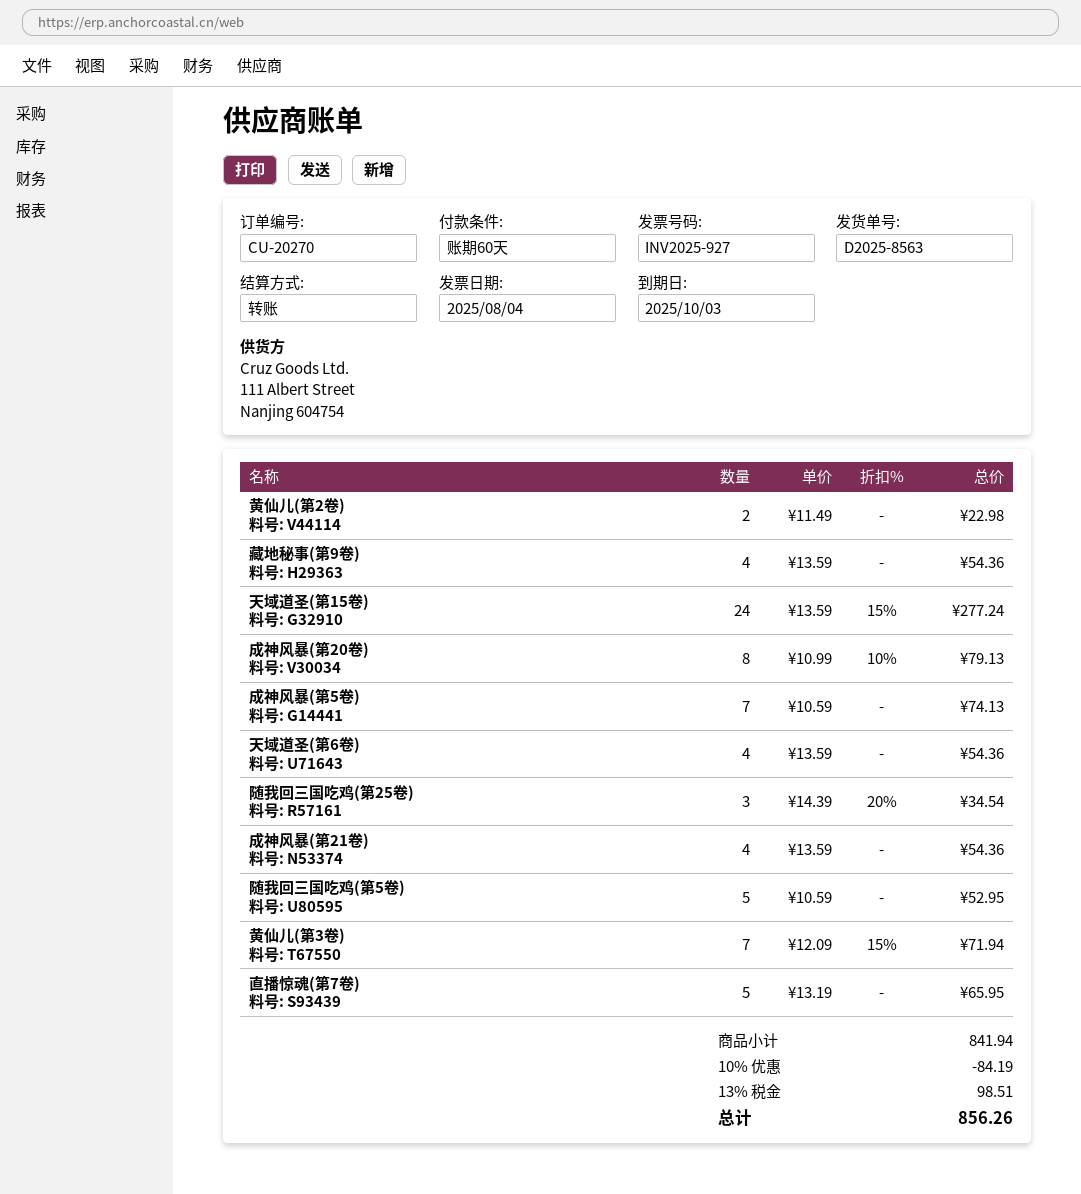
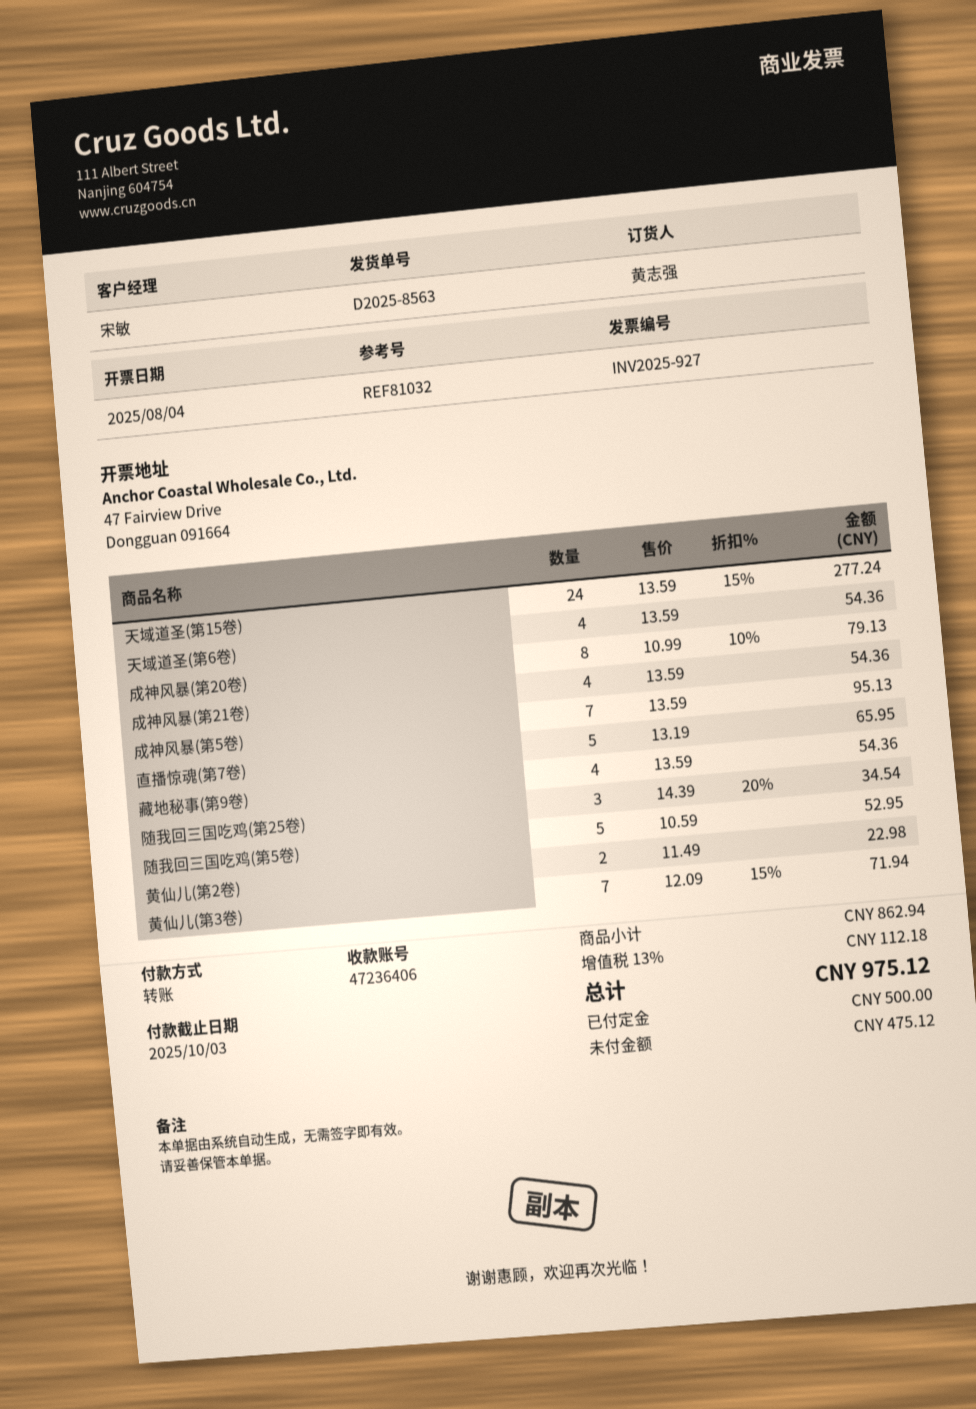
成神风暴(第5卷): 7 x 10.59 = 74.13 -> 7 x 13.59 = 95.13
subtotal: 841.94 -> 862.94
discount: 10% = 84.19 -> none
tax: 13% = 98.51 -> 13% = 112.18
total: 856.26 -> 975.12

